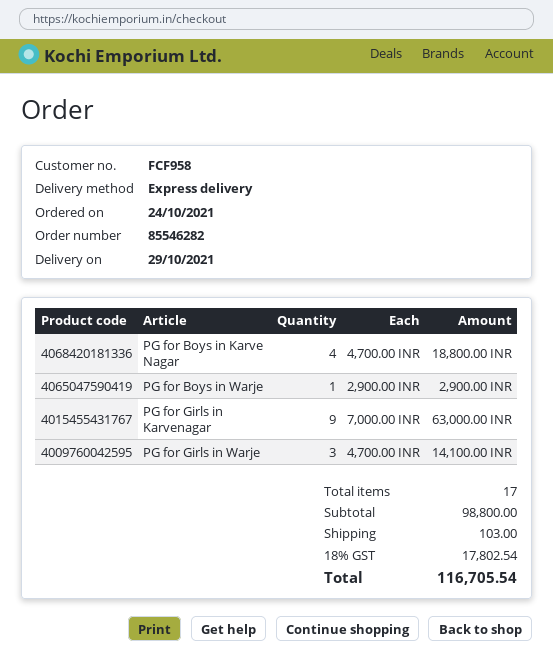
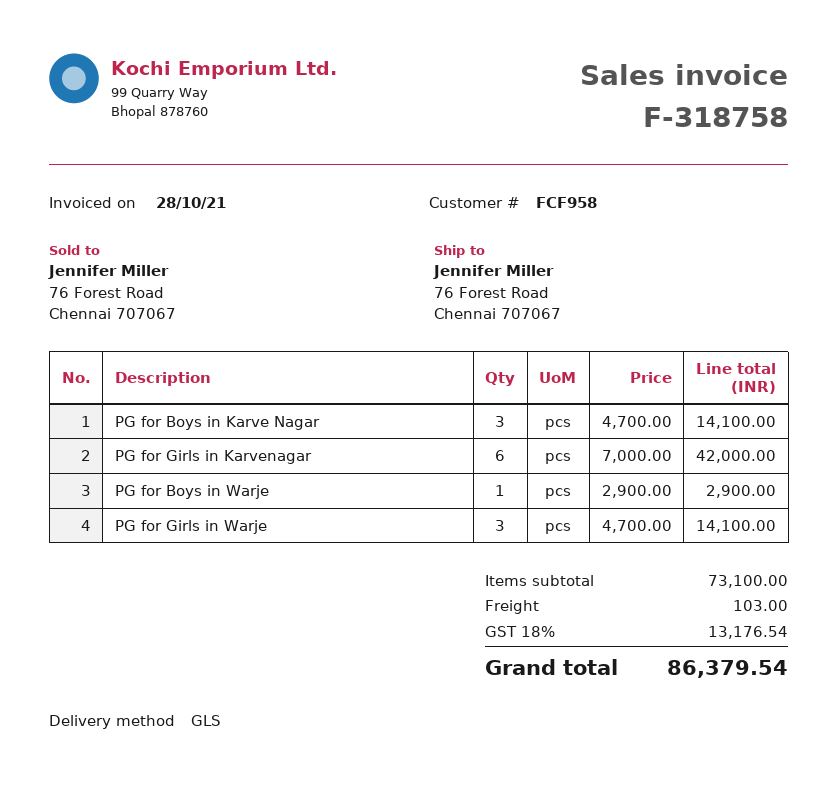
shipping method: express -> GLS
PG for Boys in Karve Nagar: 4 x 4700.00 = 18800.00 -> 3 x 4700.00 = 14100.00
PG for Girls in Karvenagar: 9 x 7000.00 = 63000.00 -> 6 x 7000.00 = 42000.00
subtotal: 98800.00 -> 73100.00
tax: 18% = 17802.54 -> 18% = 13176.54
total: 116705.54 -> 86379.54

